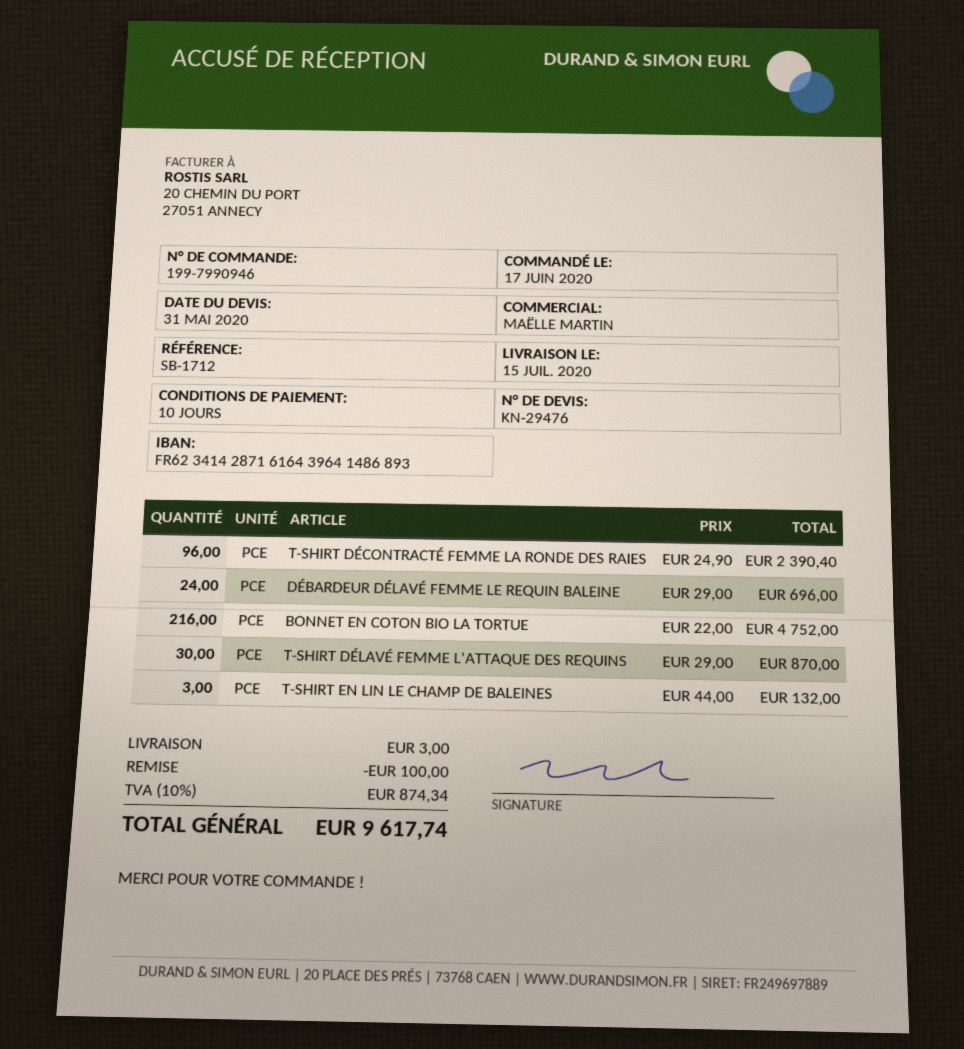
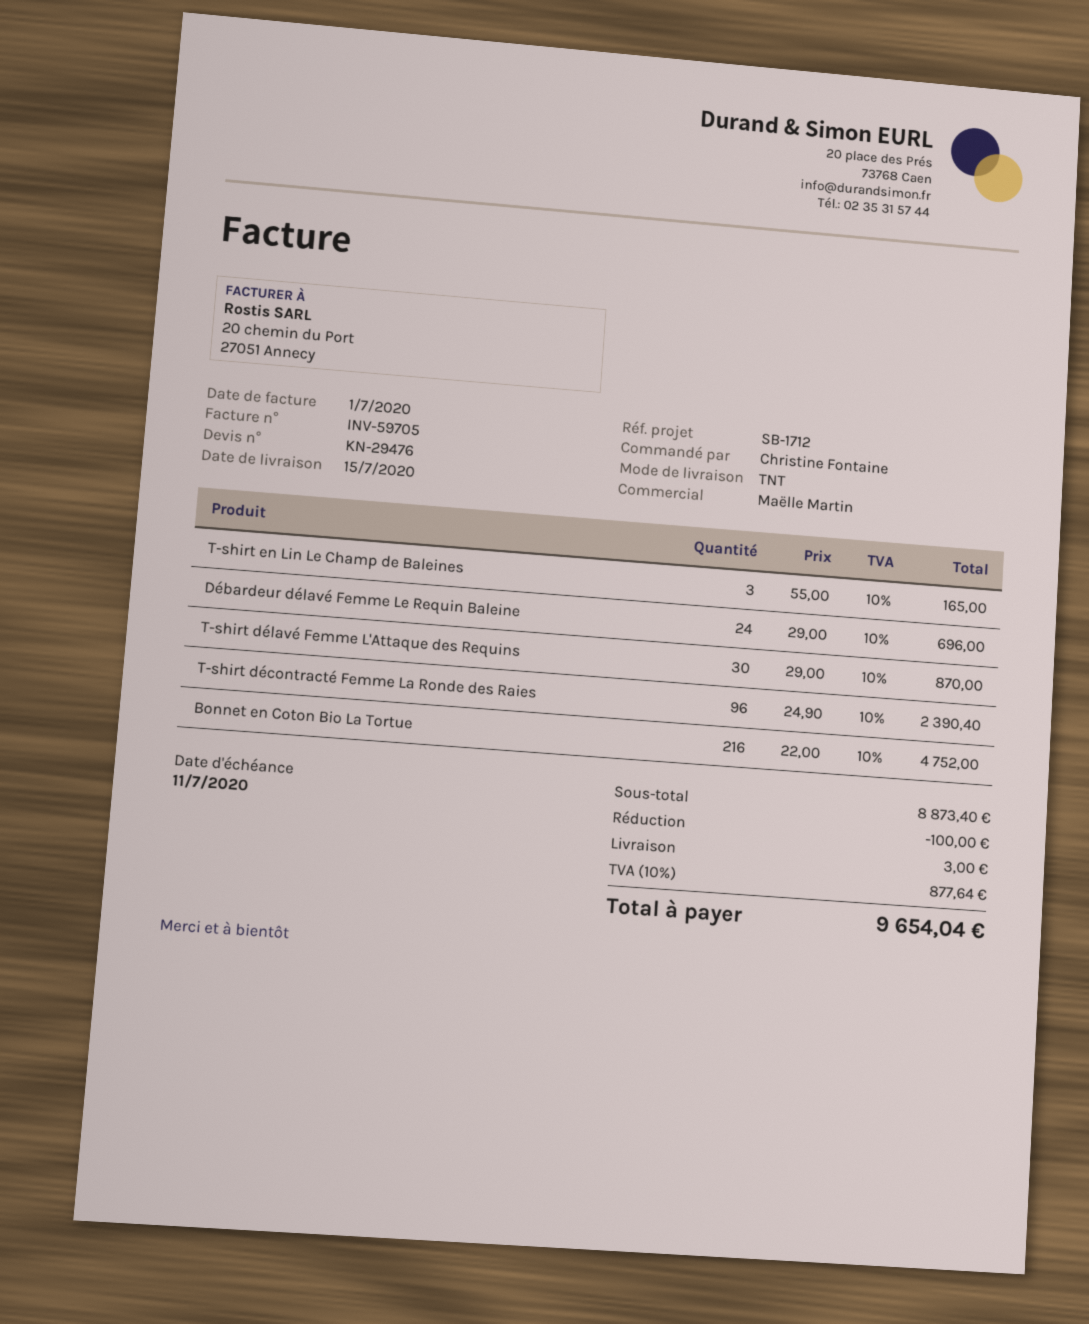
T-SHIRT EN LIN LE CHAMP DE BALEINES: 3 x 44.00 = 132.00 -> 3 x 55.00 = 165.00
tax: 10% = 874.34 -> 10% = 877.64
total: 9617.74 -> 9654.04

